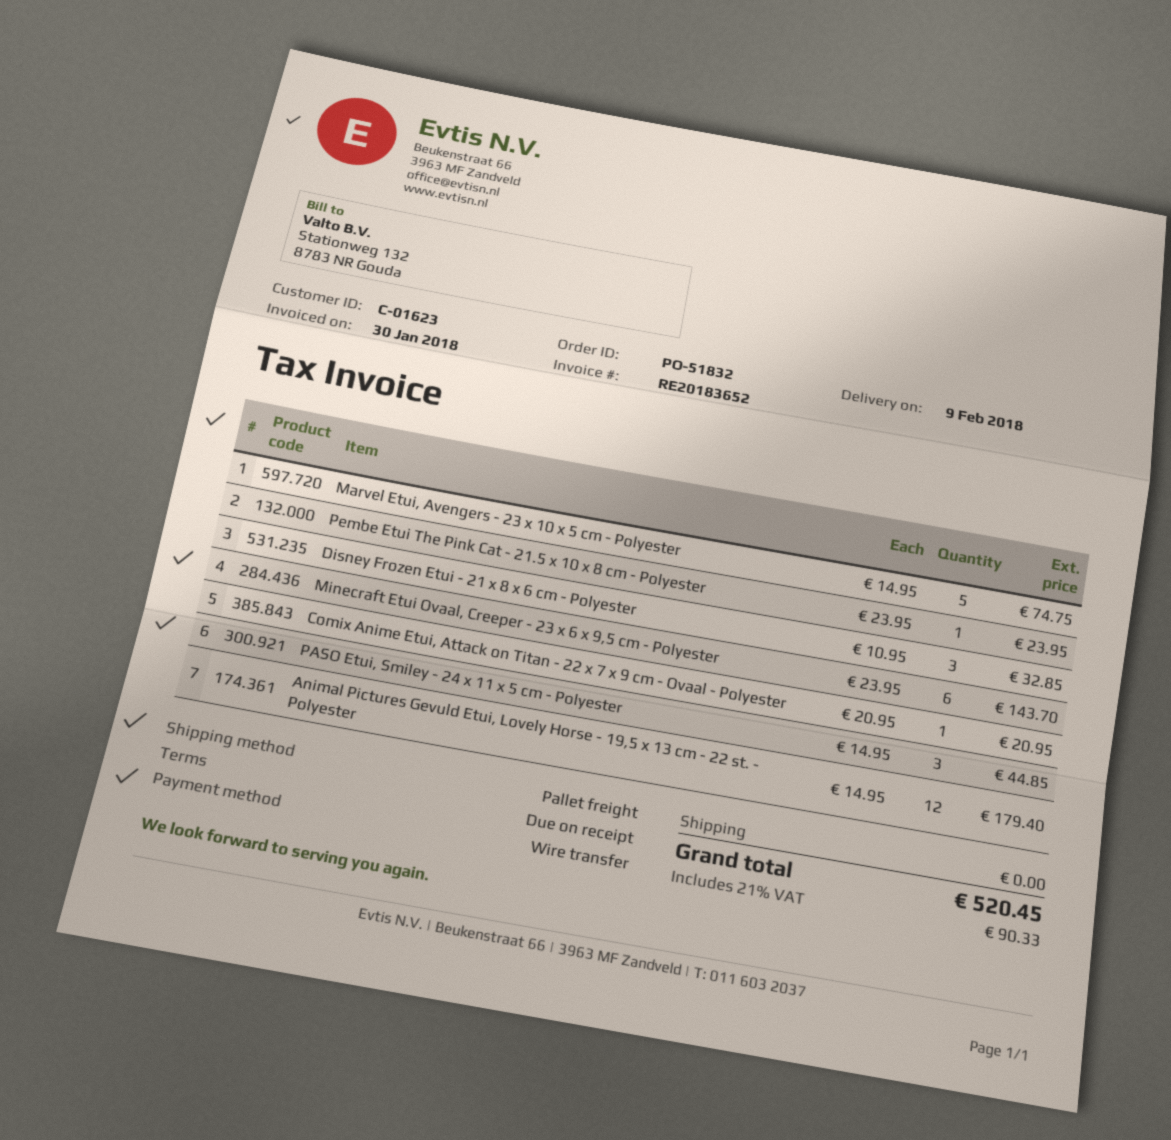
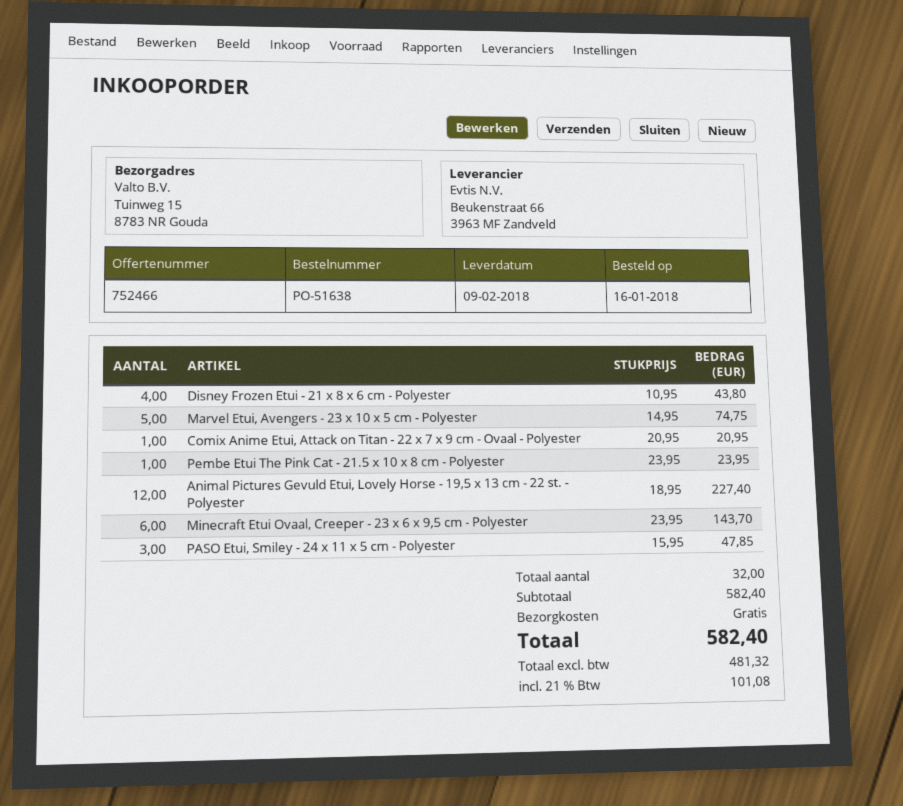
order number: PO-51832 -> PO-51638
Disney Frozen Etui - 21 x 8 x 6 cm - Polyester: 3 x 10.95 = 32.85 -> 4 x 10.95 = 43.80
PASO Etui, Smiley - 24 x 11 x 5 cm - Polyester: 3 x 14.95 = 44.85 -> 3 x 15.95 = 47.85
Animal Pictures Gevuld Etui, Lovely Horse - 19,5 x 13 cm - 22 st. - Polyester: 12 x 14.95 = 179.40 -> 12 x 18.95 = 227.40
tax: 21% = 90.33 -> 21% = 101.08
total: 520.45 -> 582.40

